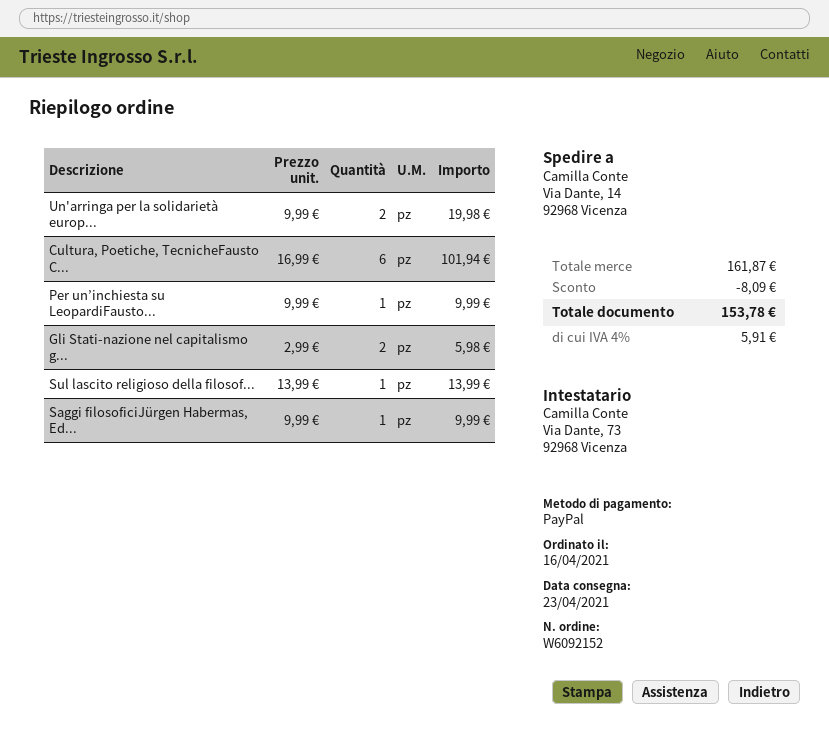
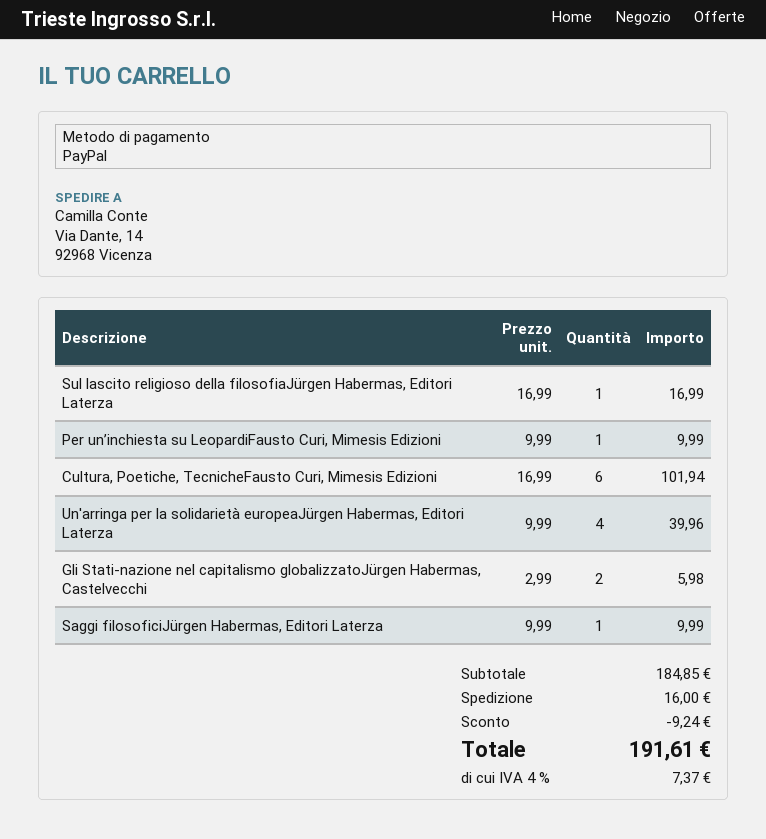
Un'arringa per la solidarietà europ...: 2 x 9.99 = 19.98 -> 4 x 9.99 = 39.96
Sul lascito religioso della filosof...: 1 x 13.99 = 13.99 -> 1 x 16.99 = 16.99
subtotal: 161.87 -> 184.85
discount: 8.09 -> 9.24
shipping: none -> 16.00
tax: 4% = 5.91 -> 4% = 7.37
total: 153.78 -> 191.61

